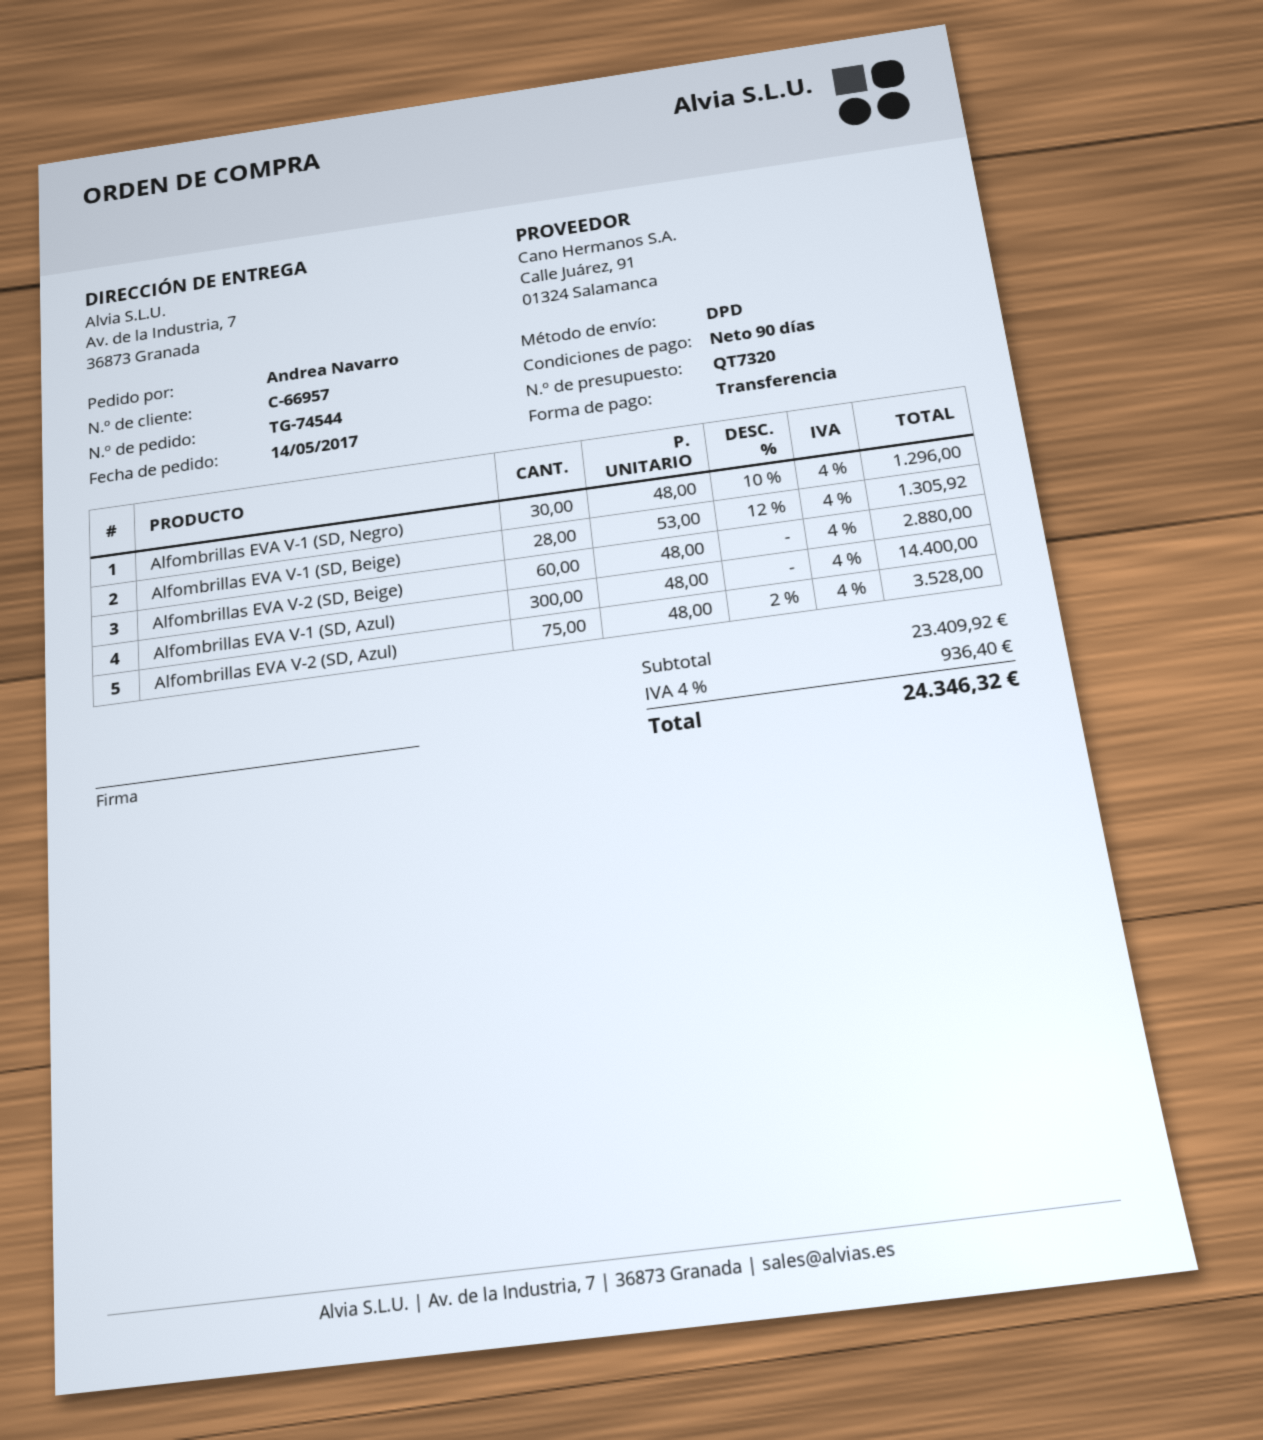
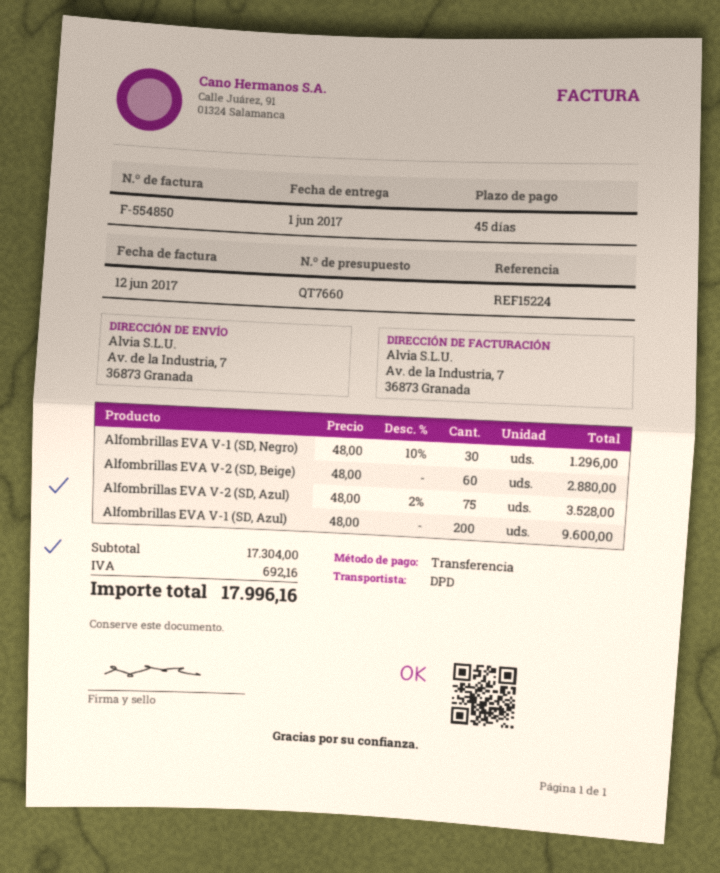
quote number: QT7320 -> QT7660
payment terms: 90 days -> 45 days
Alfombrillas EVA V-1 (SD, Beige): 28 x 53.00 - 12% = 1305.92 -> none
Alfombrillas EVA V-1 (SD, Azul): 300 x 48.00 = 14400.00 -> 200 x 48.00 = 9600.00
subtotal: 23409.92 -> 17304.00
tax: 936.40 -> 692.16
total: 24346.32 -> 17996.16

